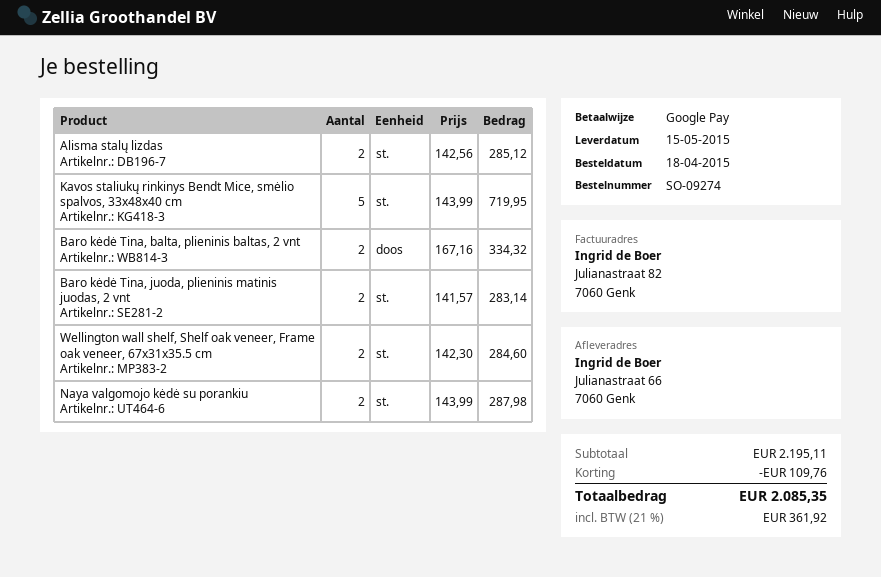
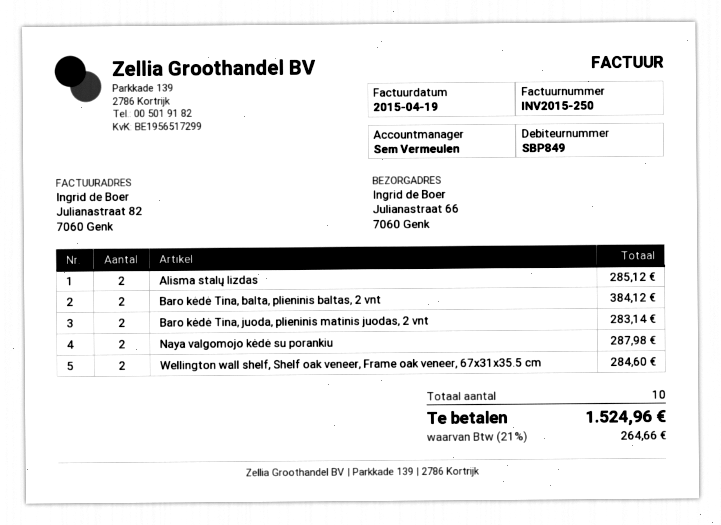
Kavos staliukų rinkinys Bendt Mice, smėlio spalvos, 33x48x40 cm: 5 for 719.95 -> none
Baro kėdė Tina, balta, plieninis baltas, 2 vnt: 2 for 334.32 -> 2 for 384.12
discount: 109.76 -> none
tax: 21% = 361.92 -> 21% = 264.66
total: 2085.35 -> 1524.96

